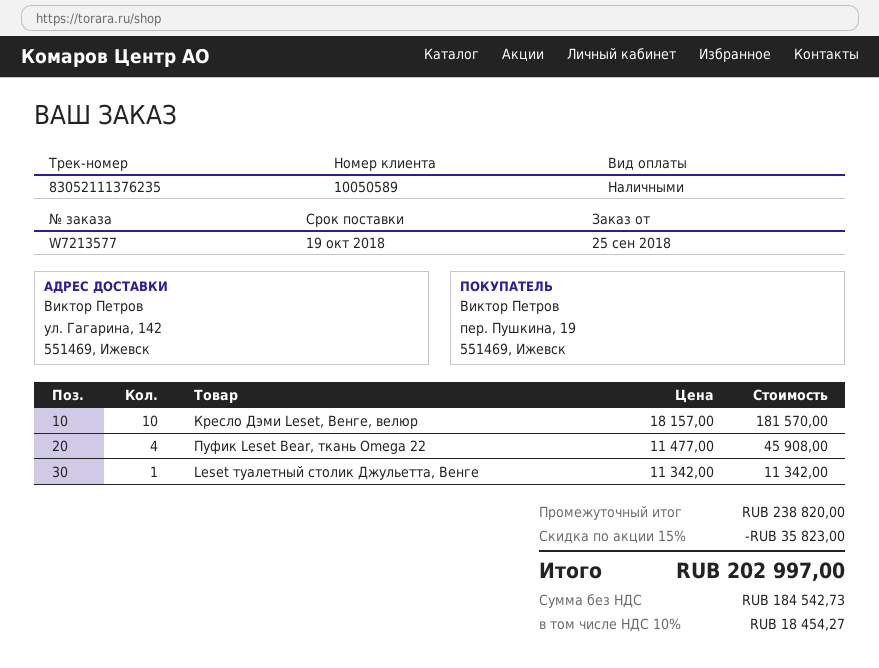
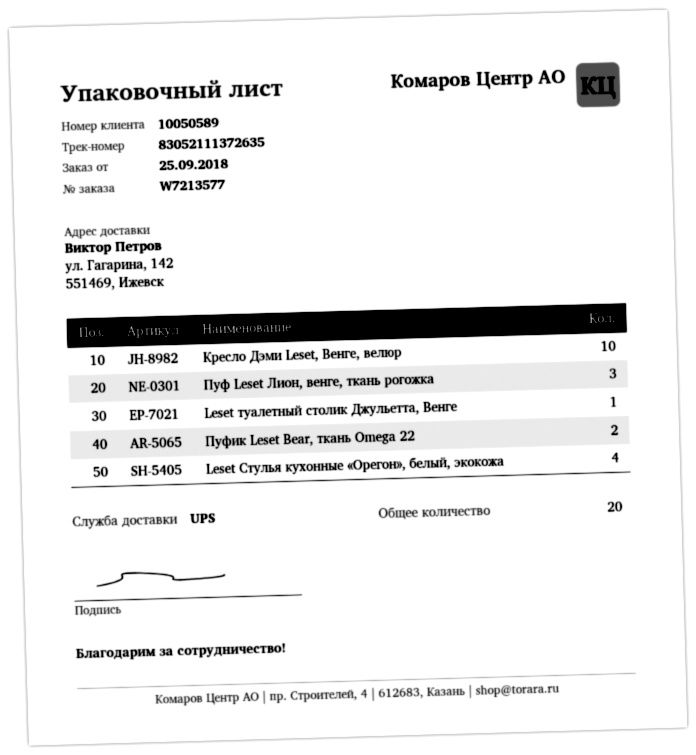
tracking number: 83052111376235 -> 83052111372635
Пуфик Leset Bear, ткань Omega 22: 4 -> 2
Пуф Leset Лион, венге, ткань рогожка: none -> 3
Leset Стулья кухонные «Орегон», белый, экокожа: none -> 4

